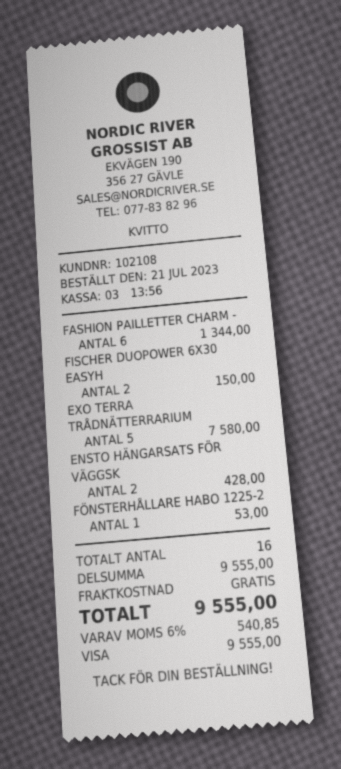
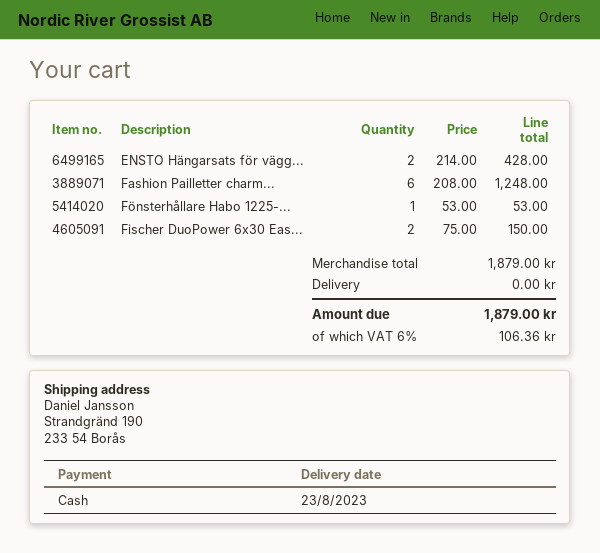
payment method: Visa -> cash
FASHION PAILLETTER CHARM -: 6 for 1344.00 -> 6 for 1248.00
EXO TERRA TRÅDNÄTTERRARIUM: 5 for 7580.00 -> none
subtotal: 9555.00 -> 1879.00
tax: 6% = 540.85 -> 6% = 106.36
total: 9555.00 -> 1879.00

